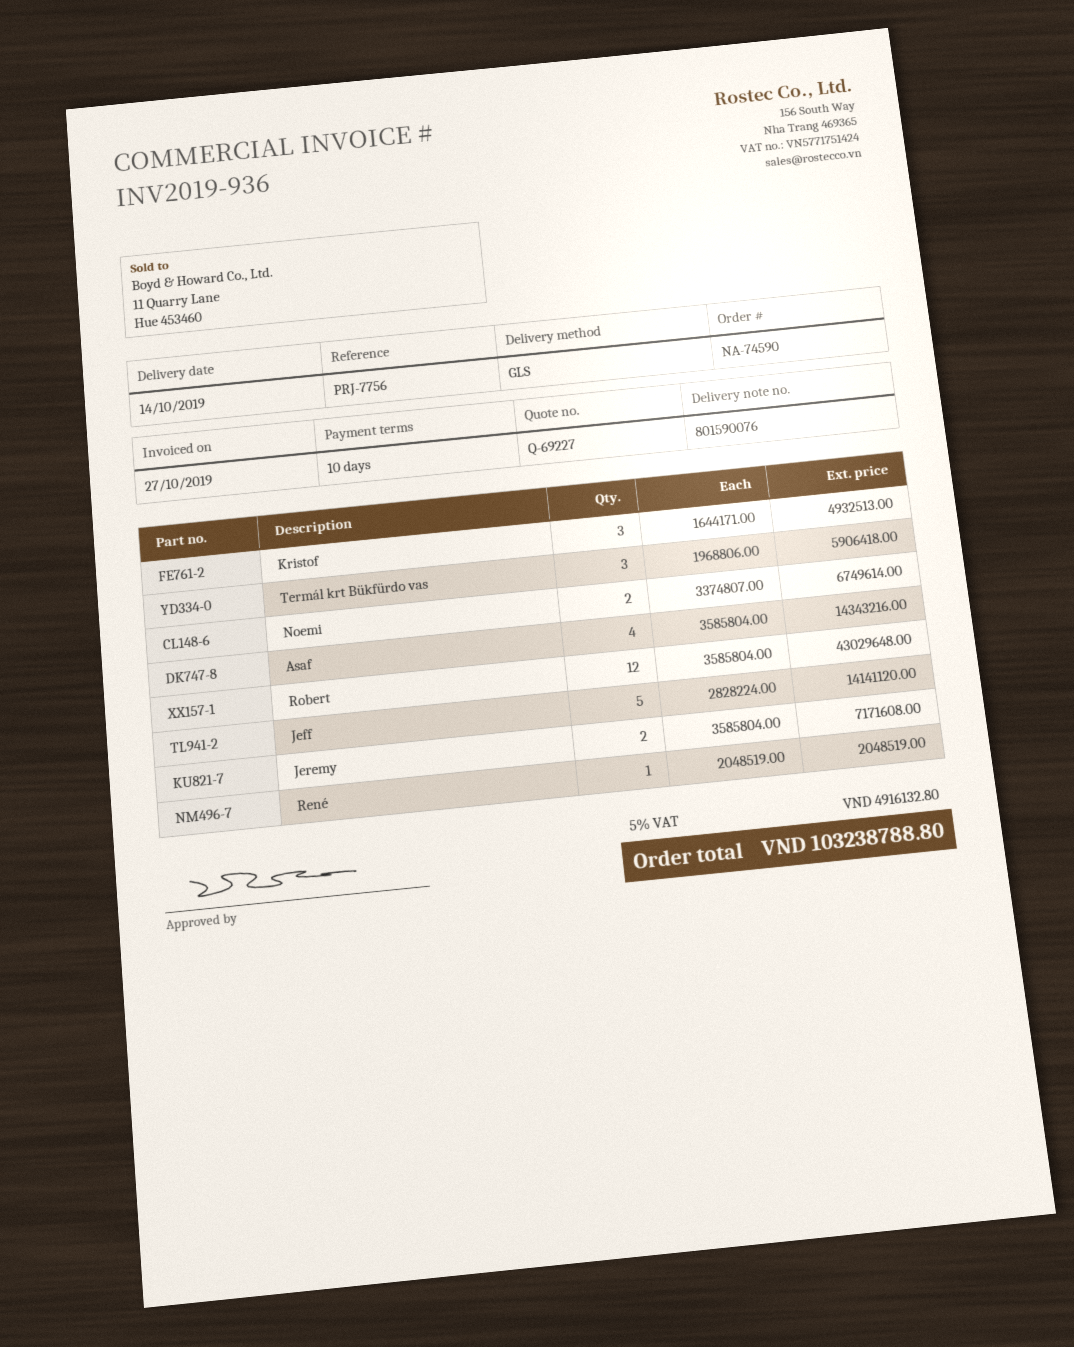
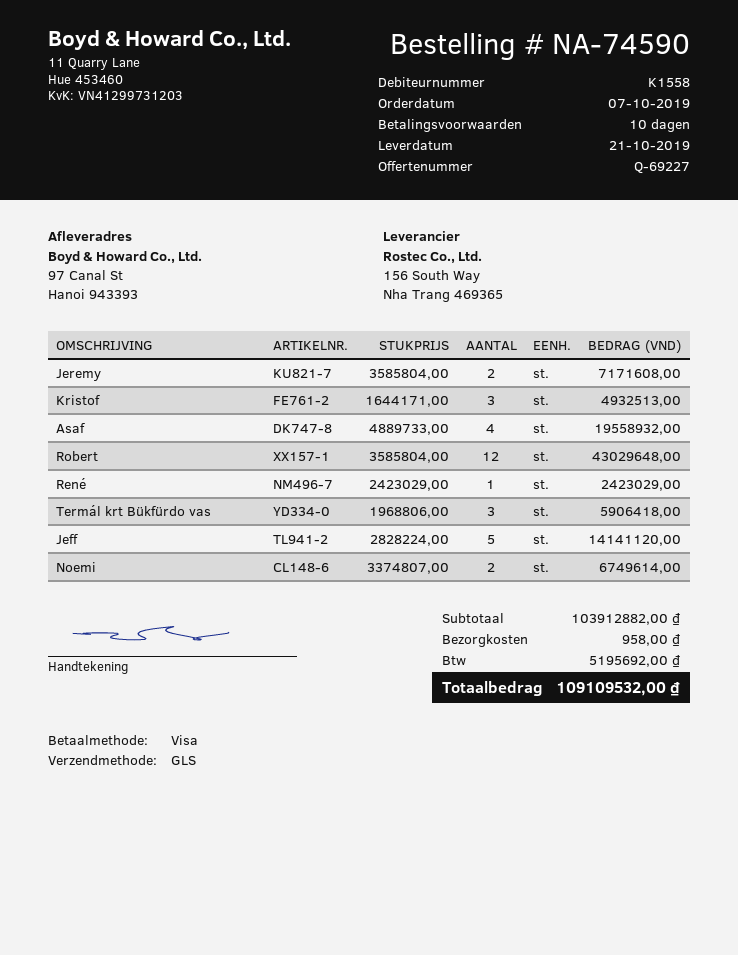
delivery date: 2019-10-14 -> 2019-10-21
Asaf: 4 x 3585804.00 = 14343216.00 -> 4 x 4889733.00 = 19558932.00
René: 1 x 2048519.00 = 2048519.00 -> 1 x 2423029.00 = 2423029.00
shipping: none -> 958.00
tax: 4916132.80 -> 5195692.00
total: 103238788.80 -> 109109532.00

